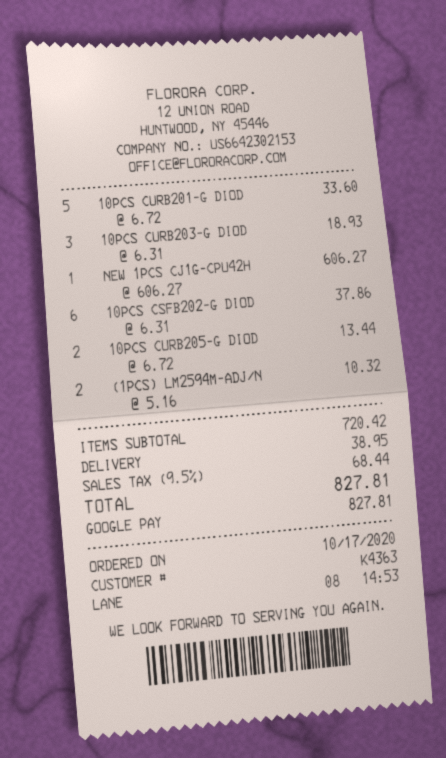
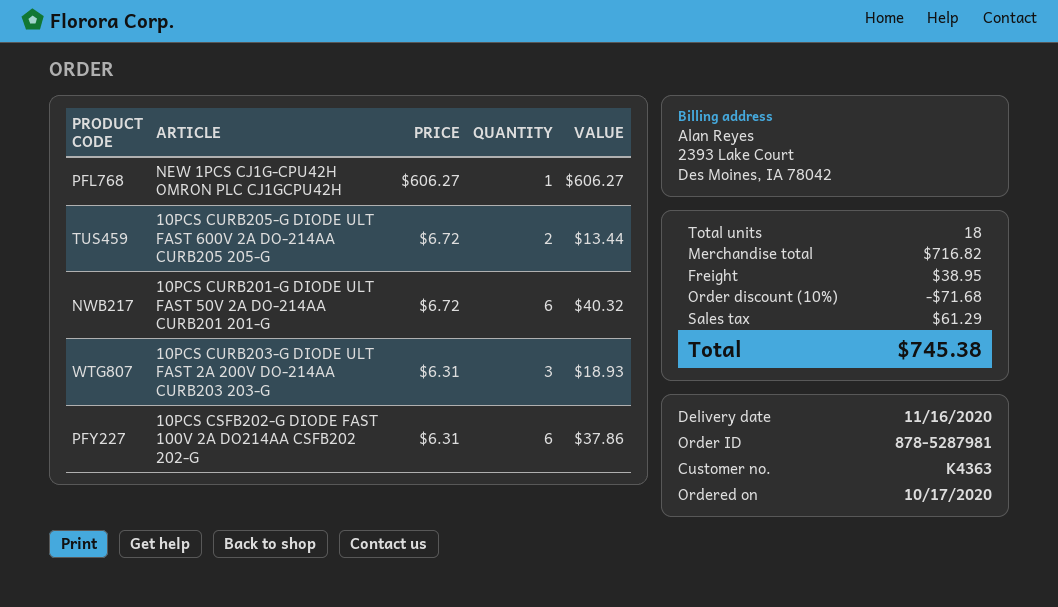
10PCS CURB201-G DIOD: 5 x 6.72 = 33.60 -> 6 x 6.72 = 40.32
(1PCS) LM2594M-ADJ/N: 2 x 5.16 = 10.32 -> none
subtotal: 720.42 -> 716.82
discount: none -> 10% = 71.68
tax: 68.44 -> 61.29
total: 827.81 -> 745.38

